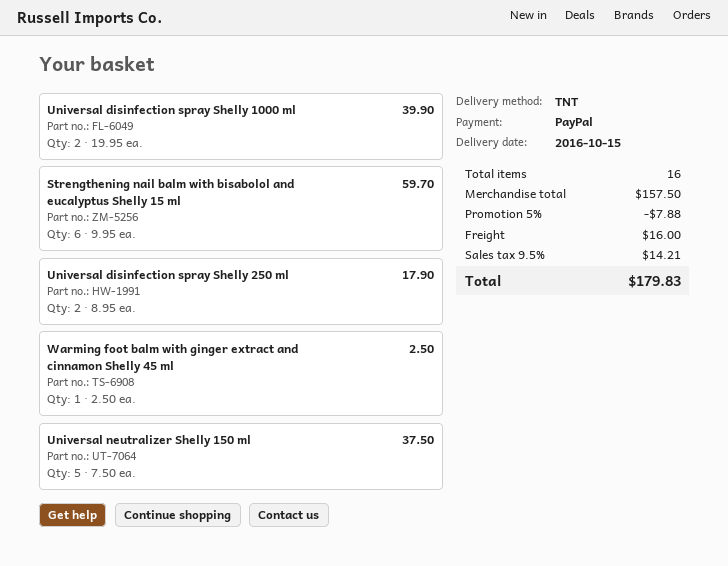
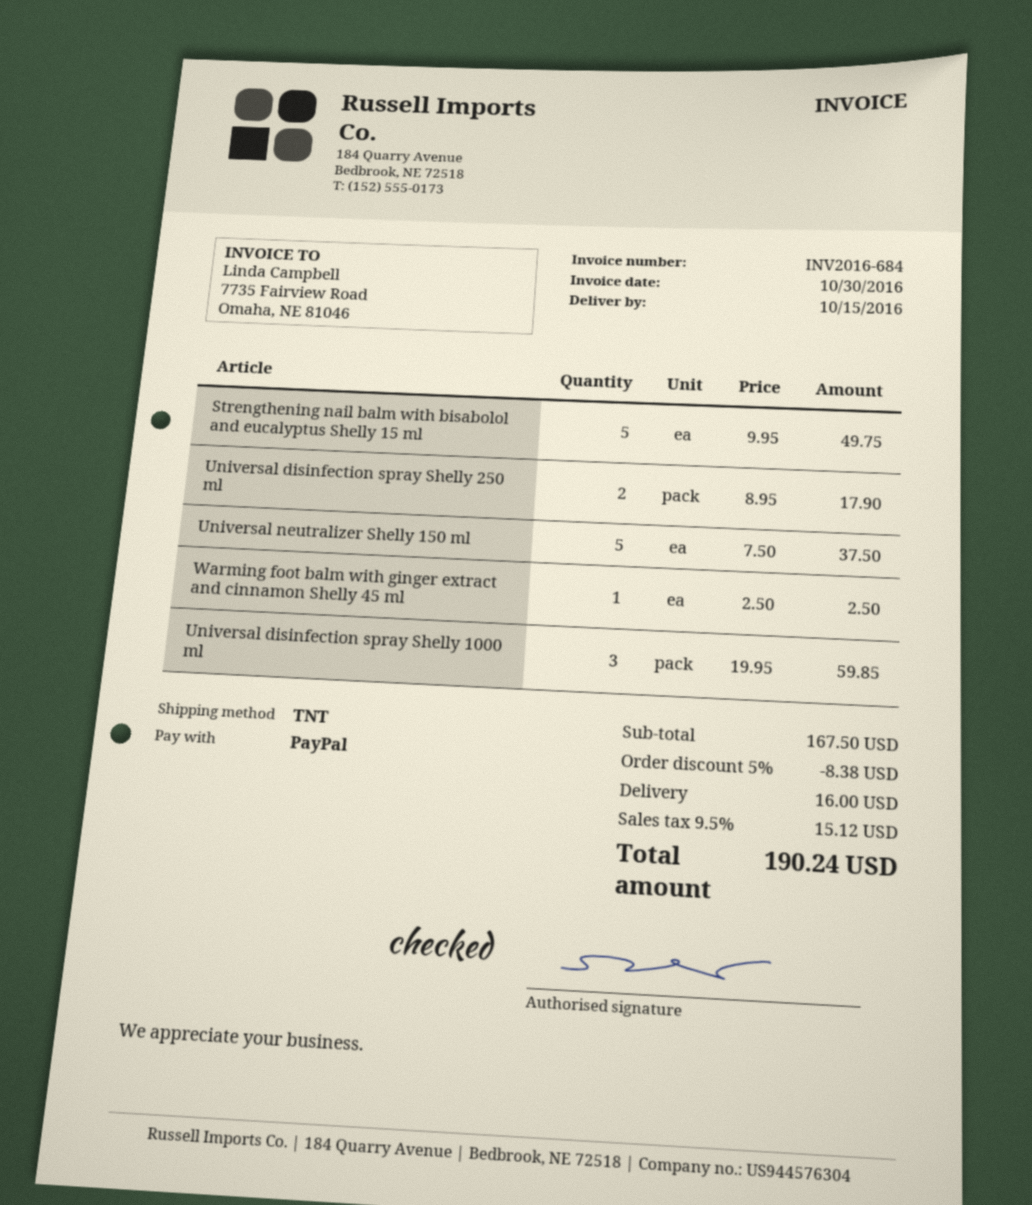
Universal disinfection spray Shelly 1000 ml: 2 x 19.95 = 39.90 -> 3 x 19.95 = 59.85
Strengthening nail balm with bisabolol and eucalyptus Shelly 15 ml: 6 x 9.95 = 59.70 -> 5 x 9.95 = 49.75
subtotal: 157.50 -> 167.50
discount: 5% = 7.88 -> 5% = 8.38
tax: 9.5% = 14.21 -> 9.5% = 15.12
total: 179.83 -> 190.24

